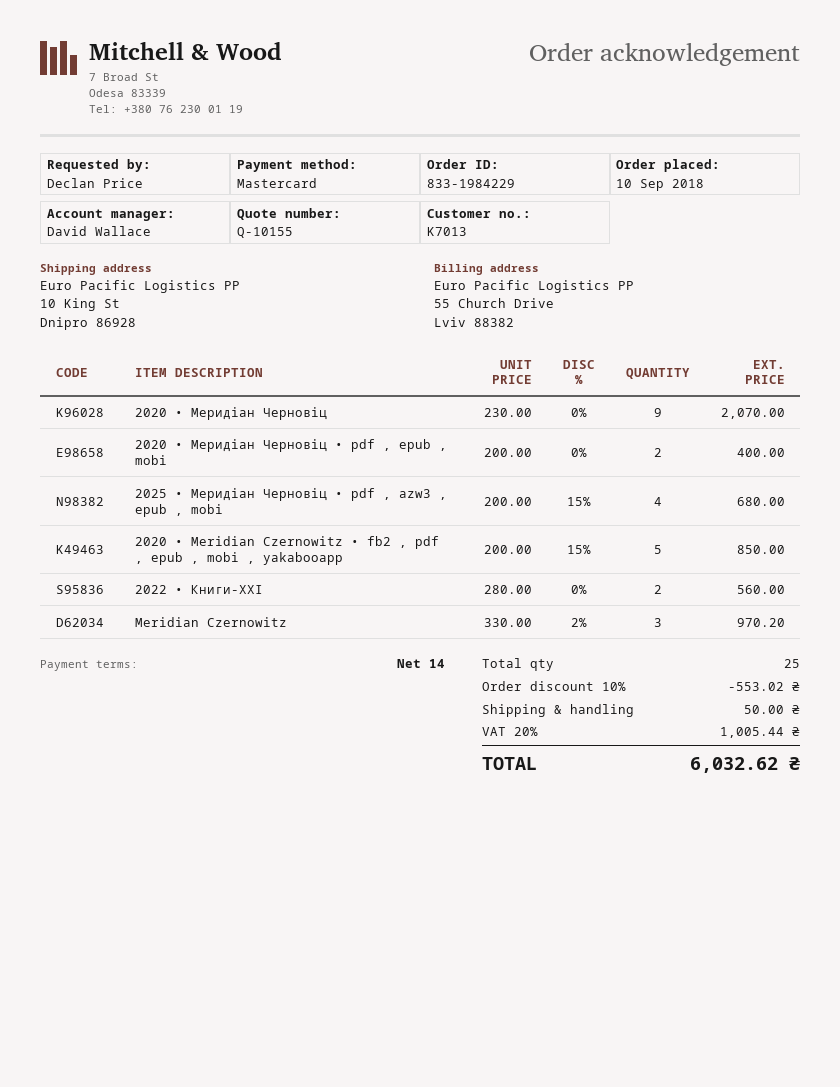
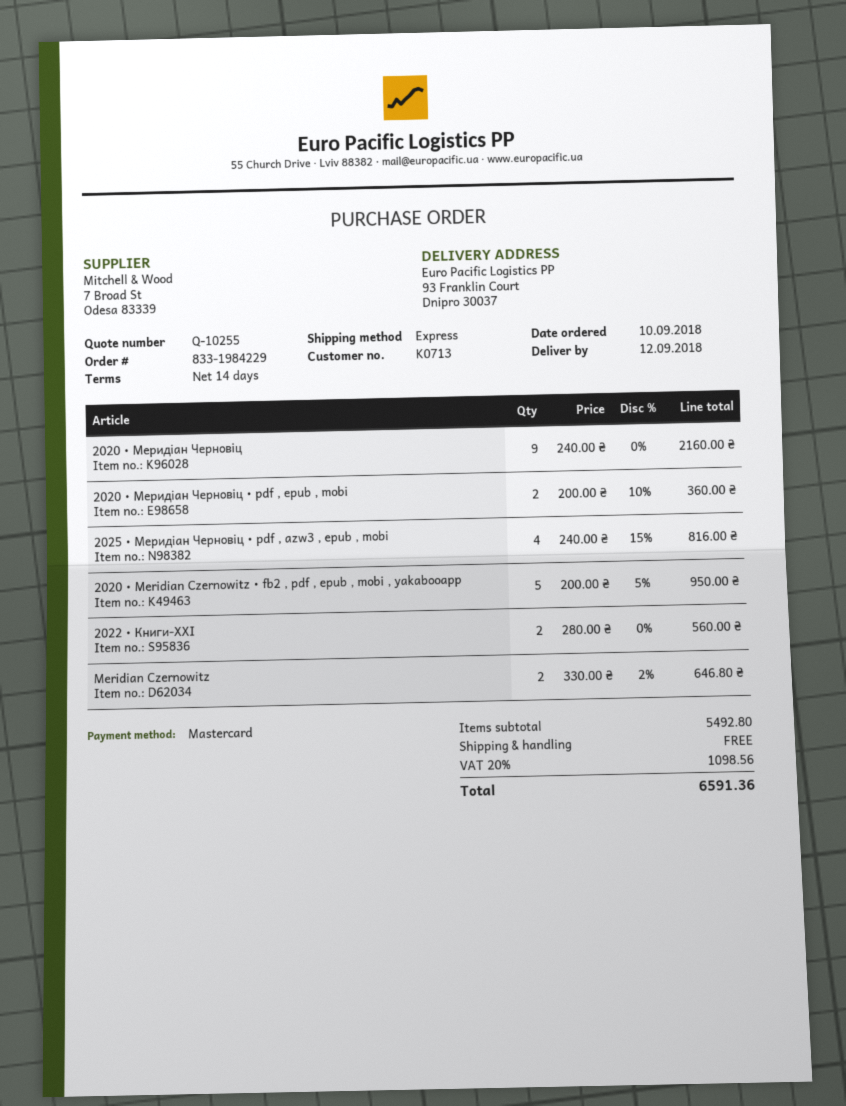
quote number: Q-10155 -> Q-10255
customer number: K7013 -> K0713
ship to: 10 King St, Dnipro 86928 -> 93 Franklin Court, Dnipro 30037
2020 • Меридіан Черновіц: 9 x 230.00 = 2070.00 -> 9 x 240.00 = 2160.00
2020 • Меридіан Черновіц • pdf , epub , mobi: 2 x 200.00 = 400.00 -> 2 x 200.00 - 10% = 360.00
2025 • Меридіан Черновіц • pdf , azw3 , epub , mobi: 4 x 200.00 - 15% = 680.00 -> 4 x 240.00 - 15% = 816.00
2020 • Meridian Czernowitz • fb2 , pdf , epub , mobi , yakabooapp: 5 x 200.00 - 15% = 850.00 -> 5 x 200.00 - 5% = 950.00
Meridian Czernowitz: 3 x 330.00 - 2% = 970.20 -> 2 x 330.00 - 2% = 646.80
discount: 10% = 553.02 -> none
shipping: 50.00 -> 0.00
tax: 20% = 1005.44 -> 20% = 1098.56
total: 6032.62 -> 6591.36

